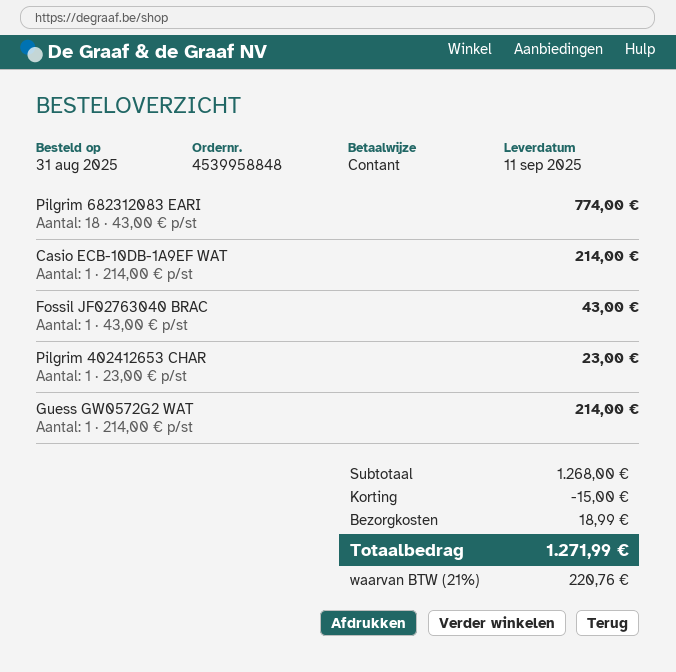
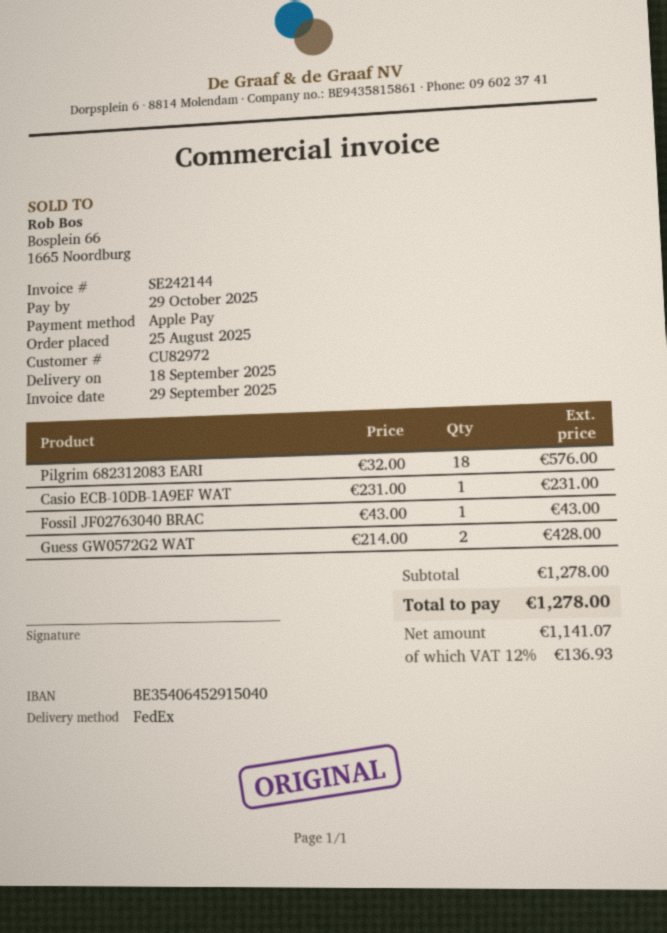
order date: 2025-08-31 -> 2025-08-25
delivery date: 2025-09-11 -> 2025-09-18
payment method: cash -> Apple Pay
Pilgrim 682312083 EARI: 18 x 43.00 = 774.00 -> 18 x 32.00 = 576.00
Casio ECB-10DB-1A9EF WAT: 1 x 214.00 = 214.00 -> 1 x 231.00 = 231.00
Pilgrim 402412653 CHAR: 1 x 23.00 = 23.00 -> none
Guess GW0572G2 WAT: 1 x 214.00 = 214.00 -> 2 x 214.00 = 428.00
subtotal: 1268.00 -> 1278.00
discount: 15.00 -> none
shipping: 18.99 -> none
tax: 21% = 220.76 -> 12% = 136.93
total: 1271.99 -> 1278.00

